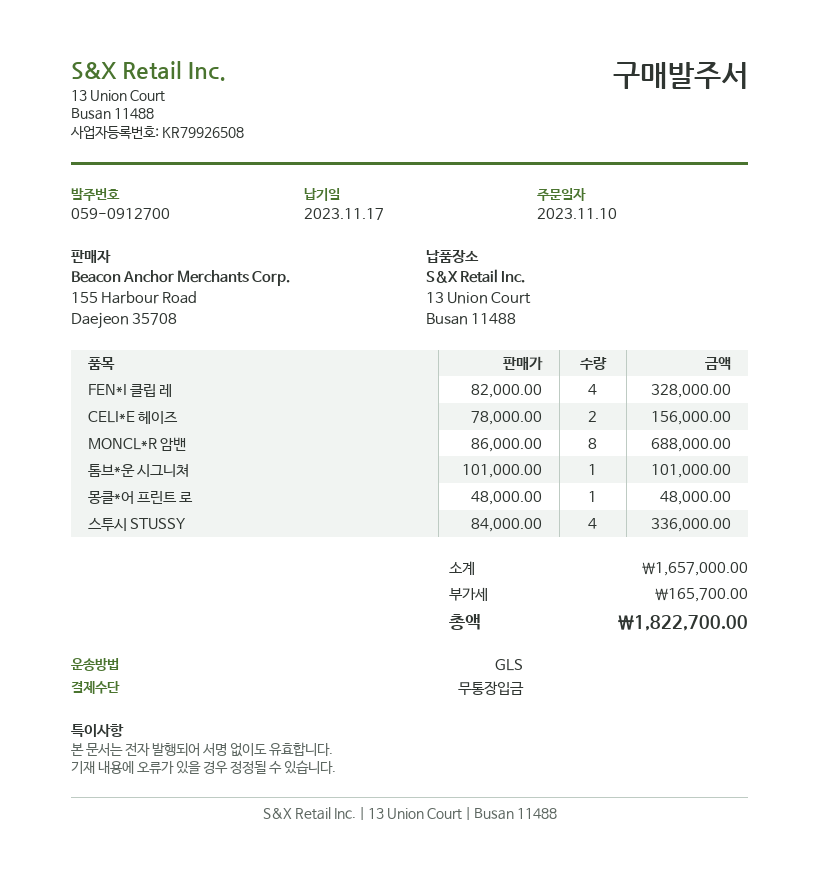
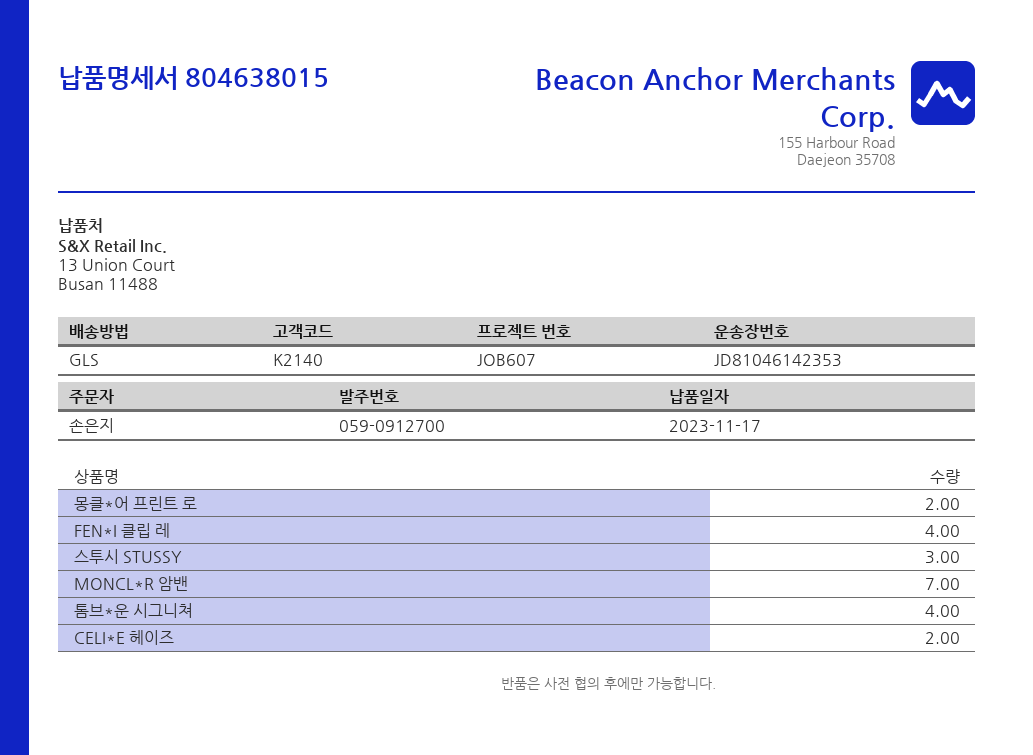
MONCL*R 암밴: 8 -> 7
톰브*운 시그니쳐: 1 -> 4
몽클*어 프린트 로: 1 -> 2
스투시 STUSSY: 4 -> 3

